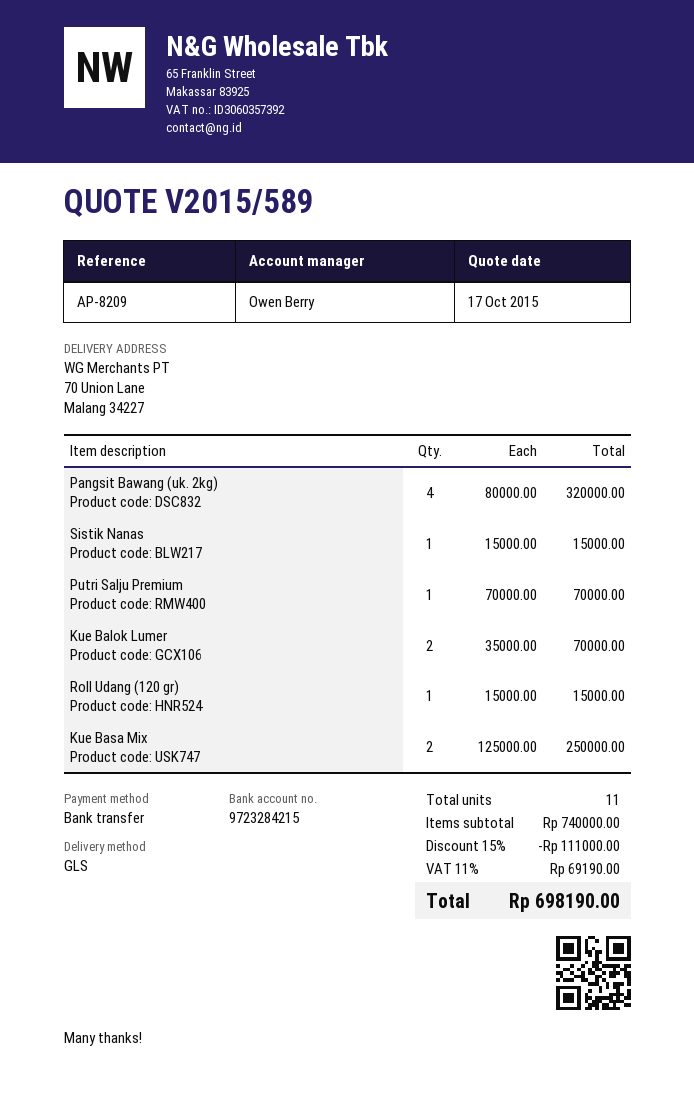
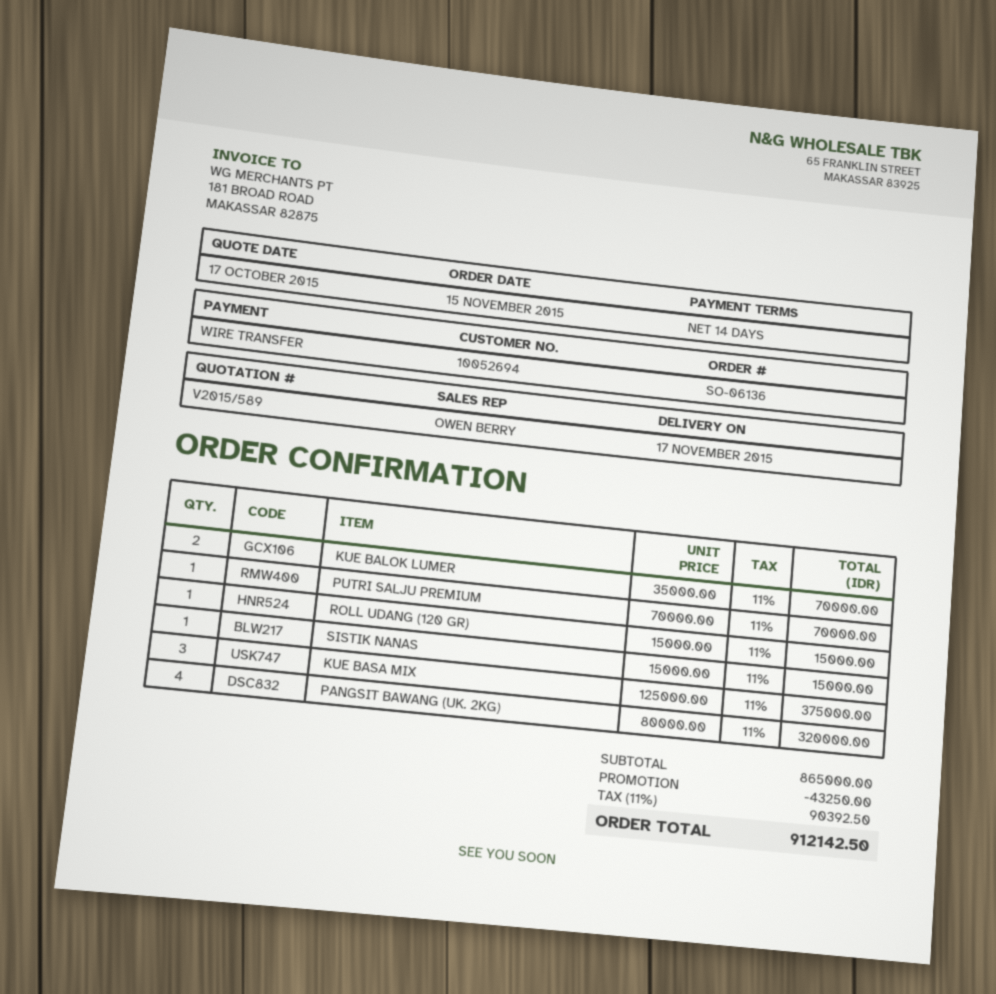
Kue Basa Mix: 2 x 125000.00 = 250000.00 -> 3 x 125000.00 = 375000.00
subtotal: 740000.00 -> 865000.00
discount: 111000.00 -> 43250.00
tax: 11% = 69190.00 -> 11% = 90392.50
total: 698190.00 -> 912142.50

